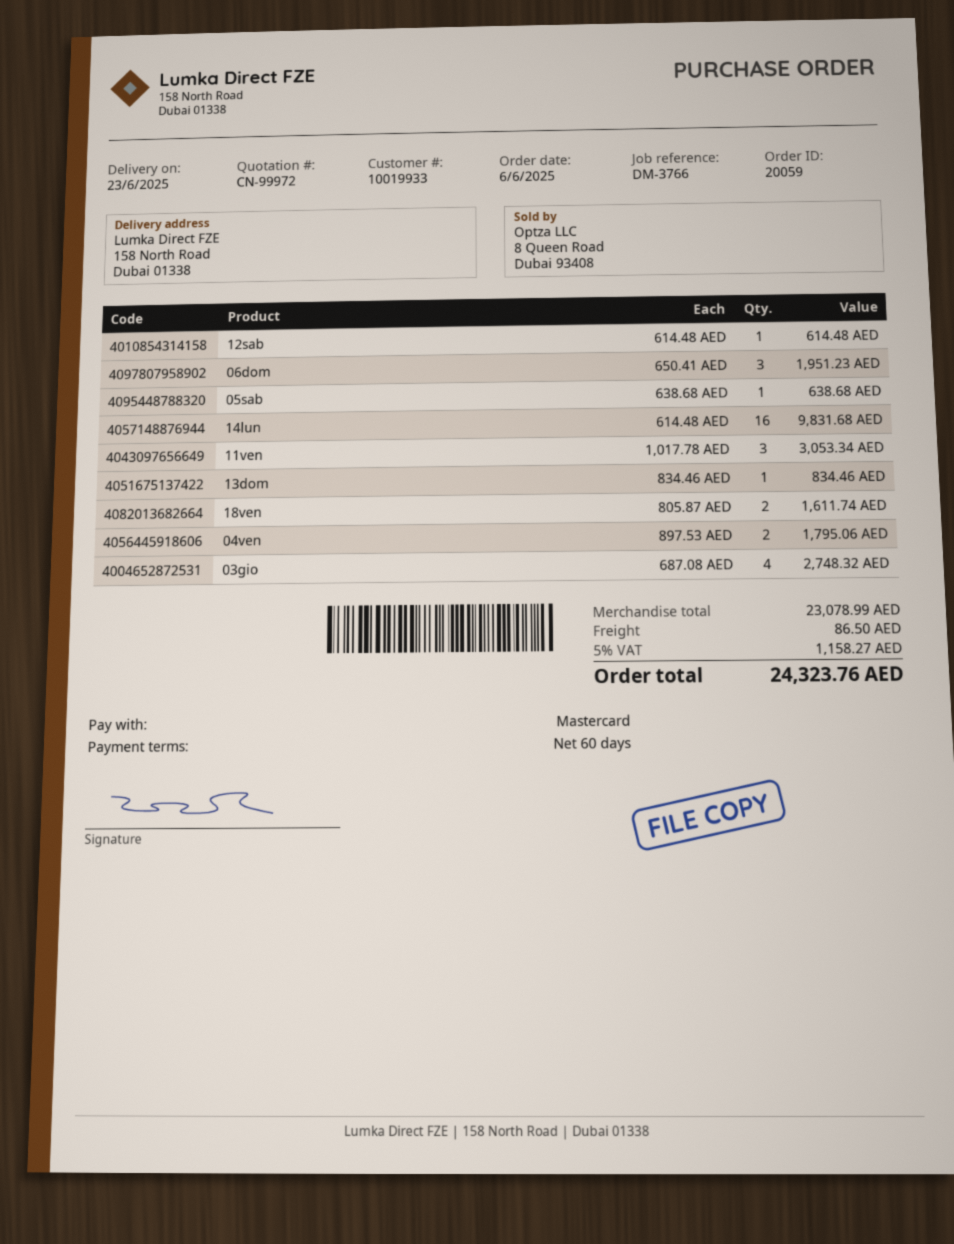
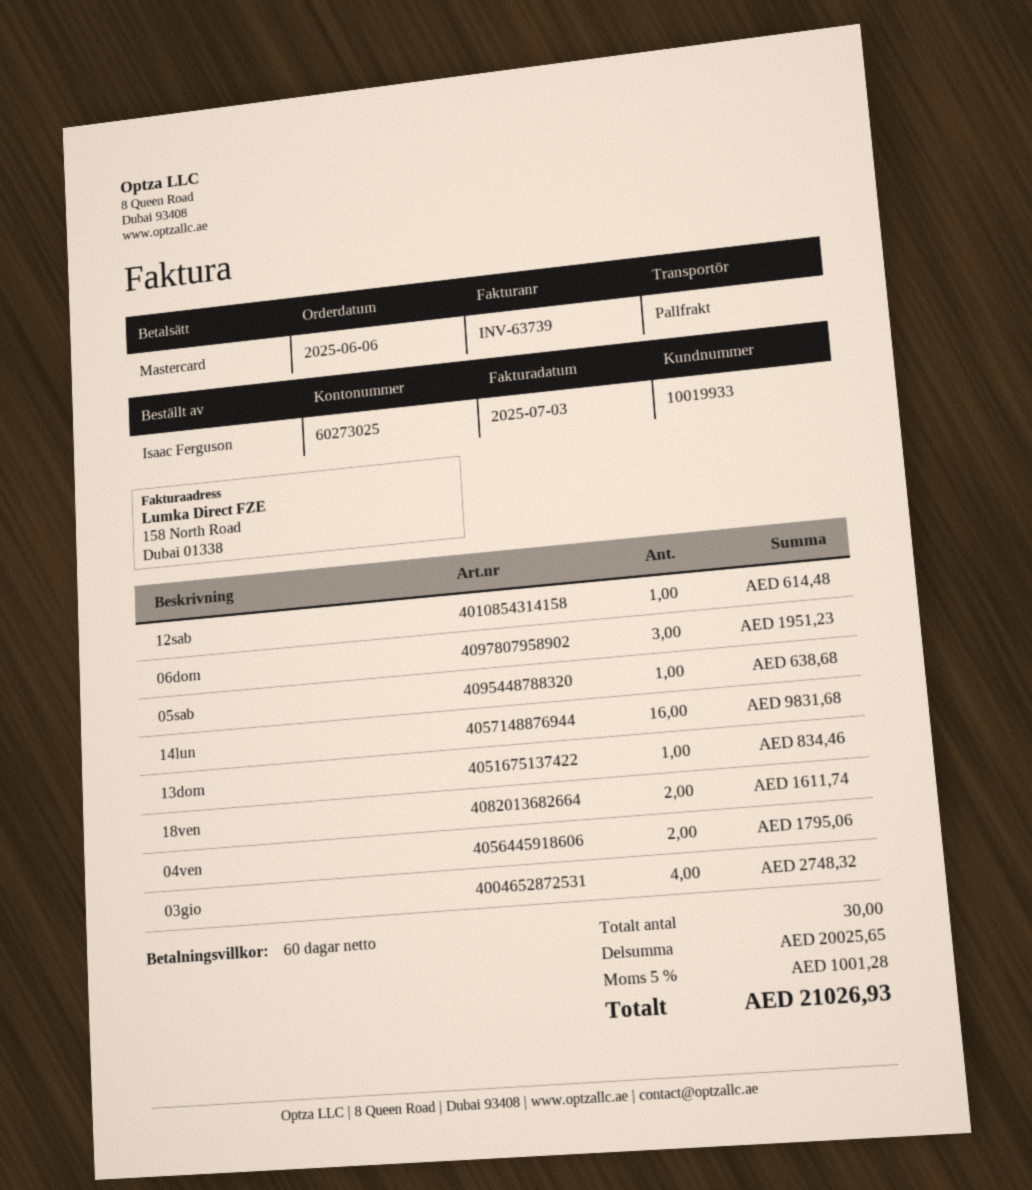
11ven: 3 for 3053.34 -> none
subtotal: 23078.99 -> 20025.65
shipping: 86.50 -> none
tax: 5% = 1158.27 -> 5% = 1001.28
total: 24323.76 -> 21026.93

